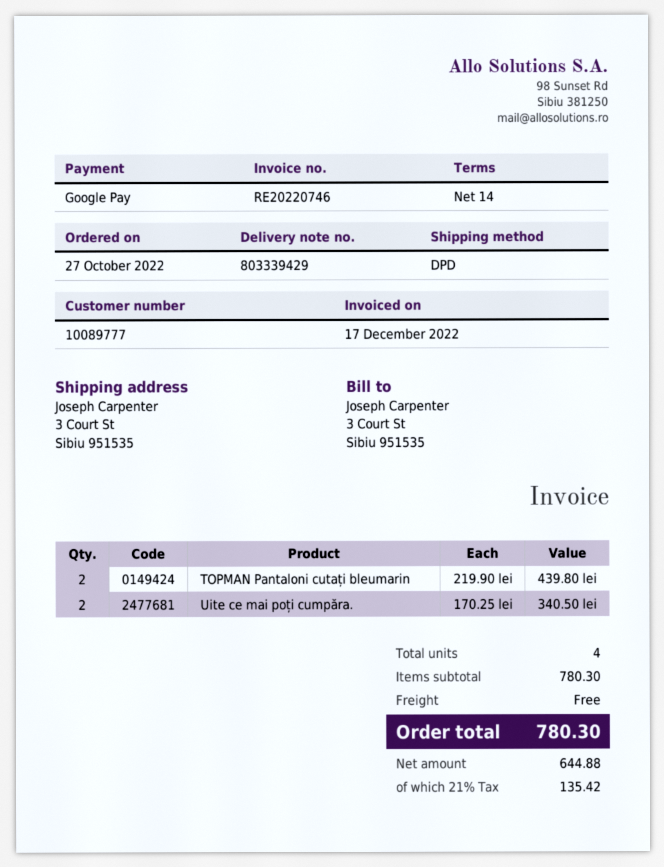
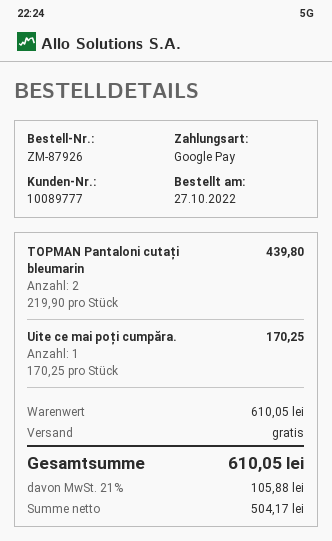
Uite ce mai poți cumpăra.: 2 x 170.25 = 340.50 -> 1 x 170.25 = 170.25
subtotal: 780.30 -> 610.05
net: 644.88 -> 504.17
tax: 21% = 135.42 -> 21% = 105.88
total: 780.30 -> 610.05

